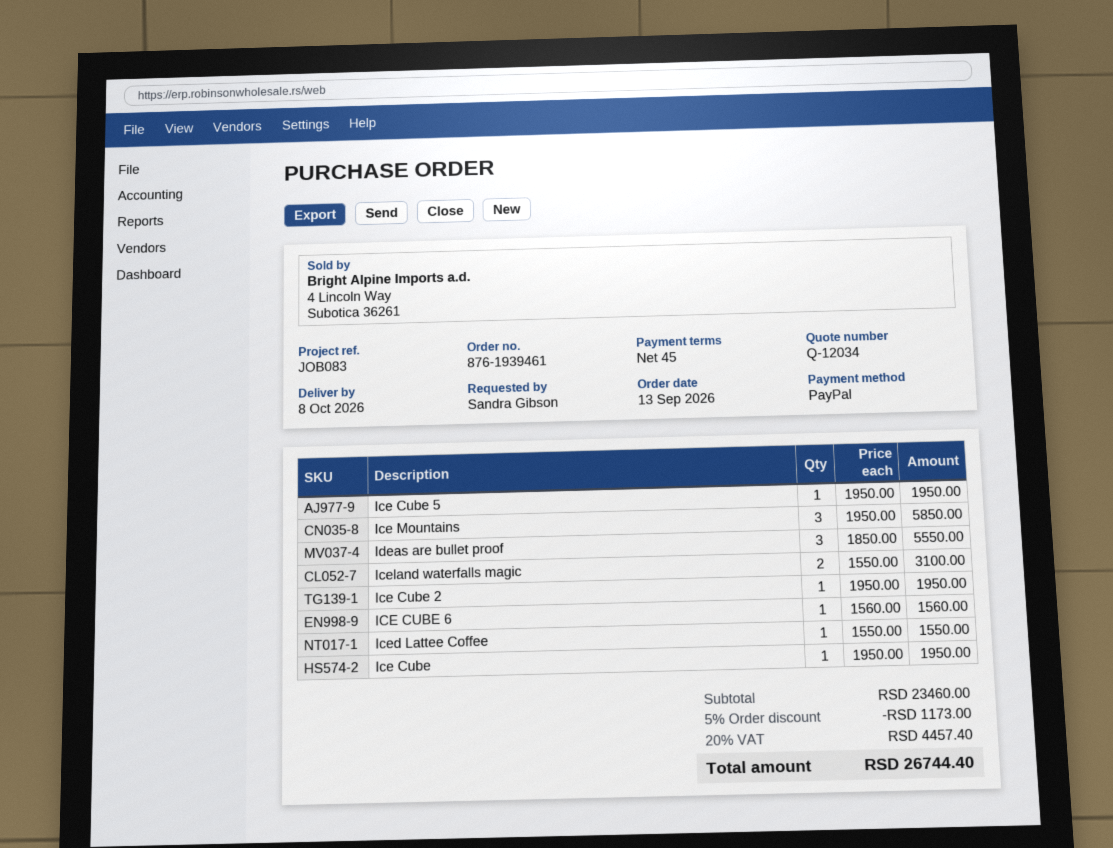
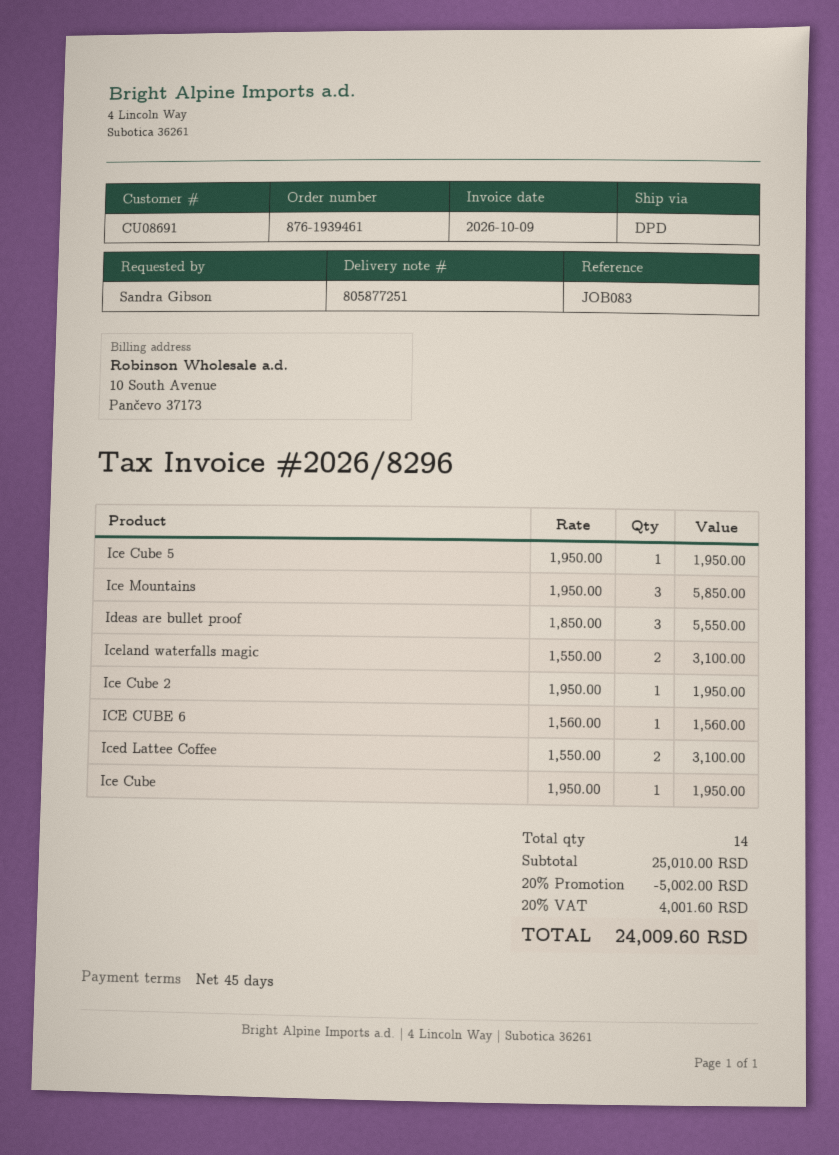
Iced Lattee Coffee: 1 x 1550.00 = 1550.00 -> 2 x 1550.00 = 3100.00
subtotal: 23460.00 -> 25010.00
discount: 5% = 1173.00 -> 20% = 5002.00
tax: 20% = 4457.40 -> 20% = 4001.60
total: 26744.40 -> 24009.60

